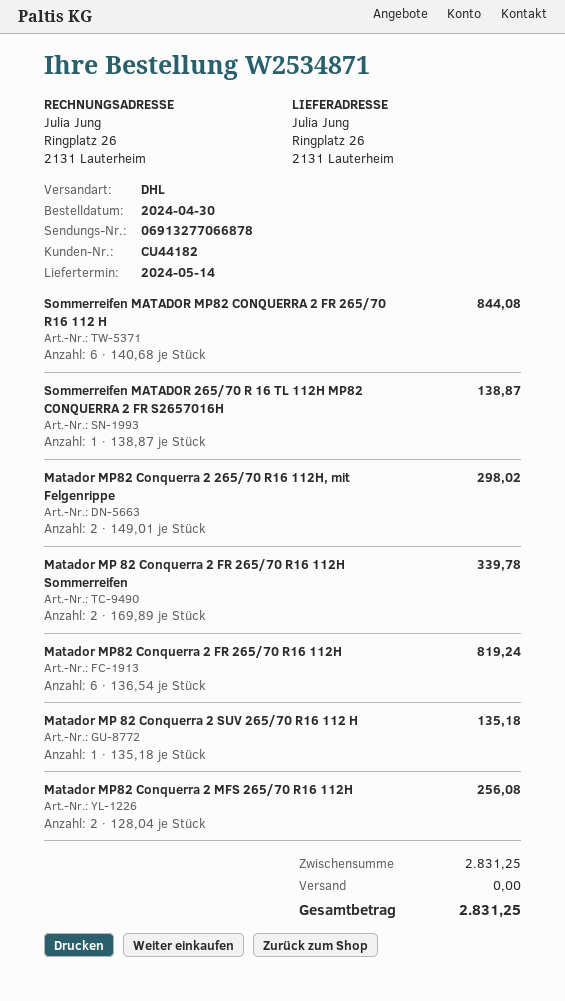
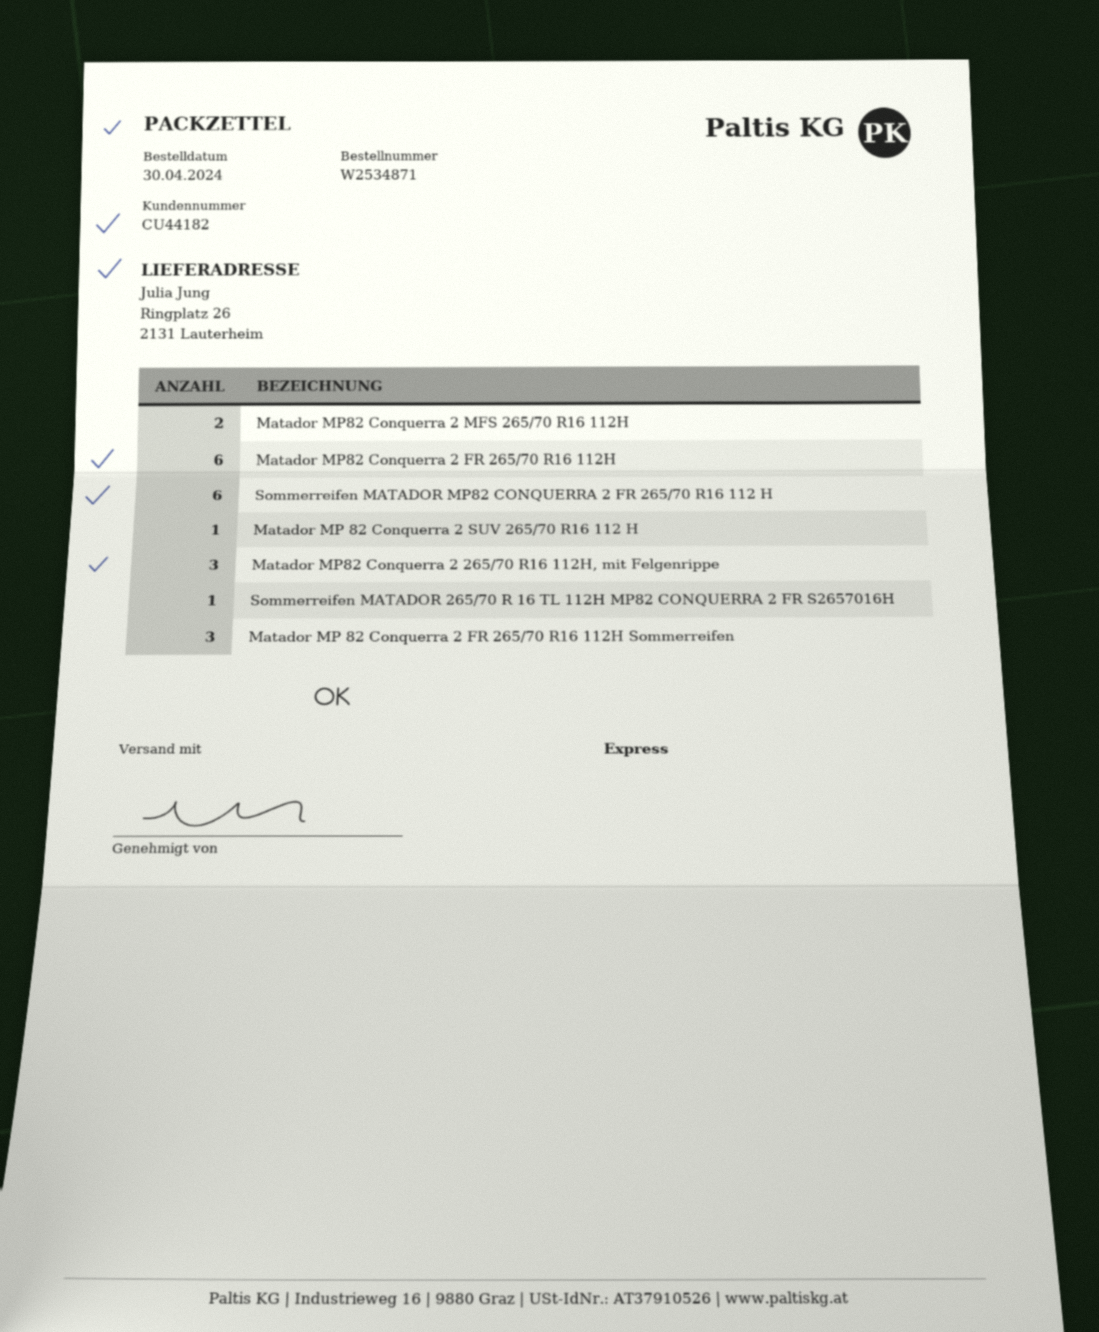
shipping method: DHL -> express
Matador MP82 Conquerra 2 265/70 R16 112H, mit Felgenrippe: 2 -> 3
Matador MP 82 Conquerra 2 FR 265/70 R16 112H Sommerreifen: 2 -> 3

